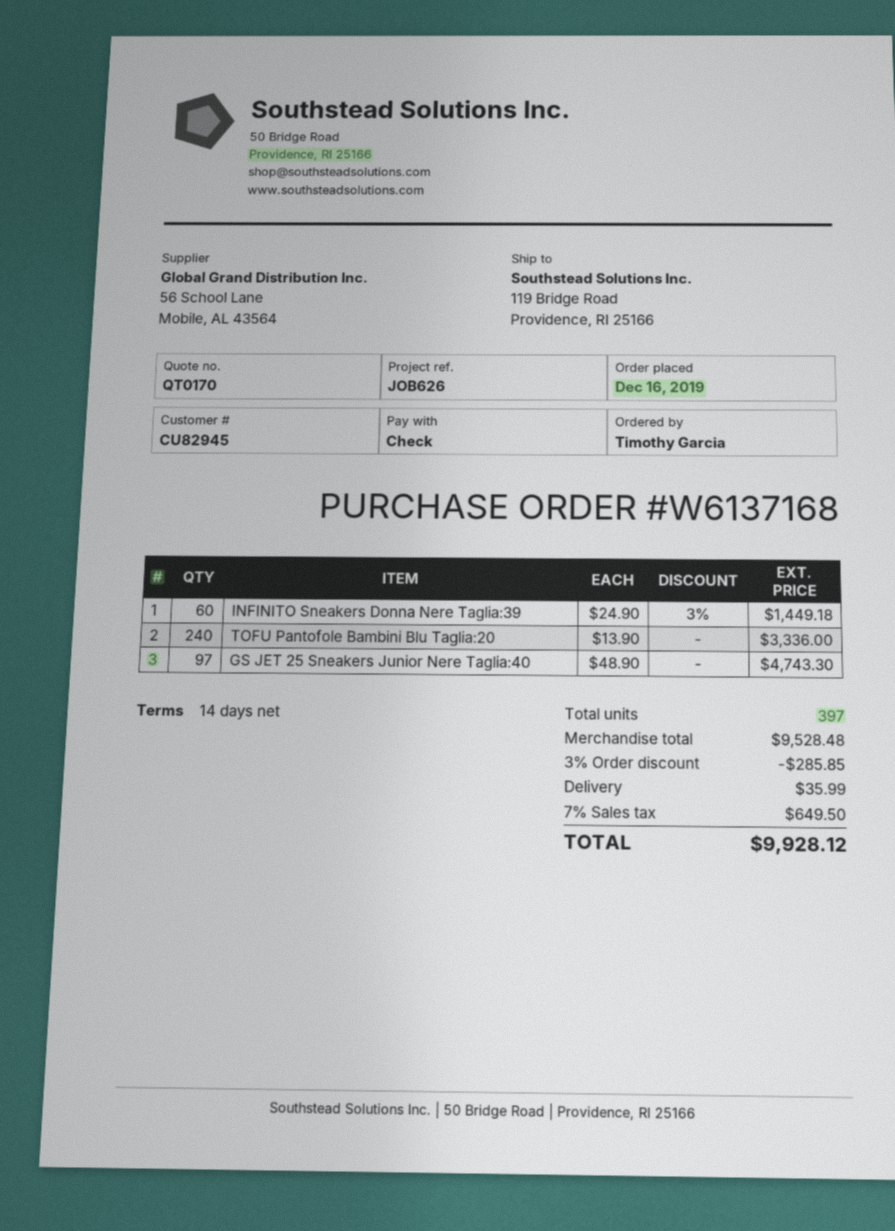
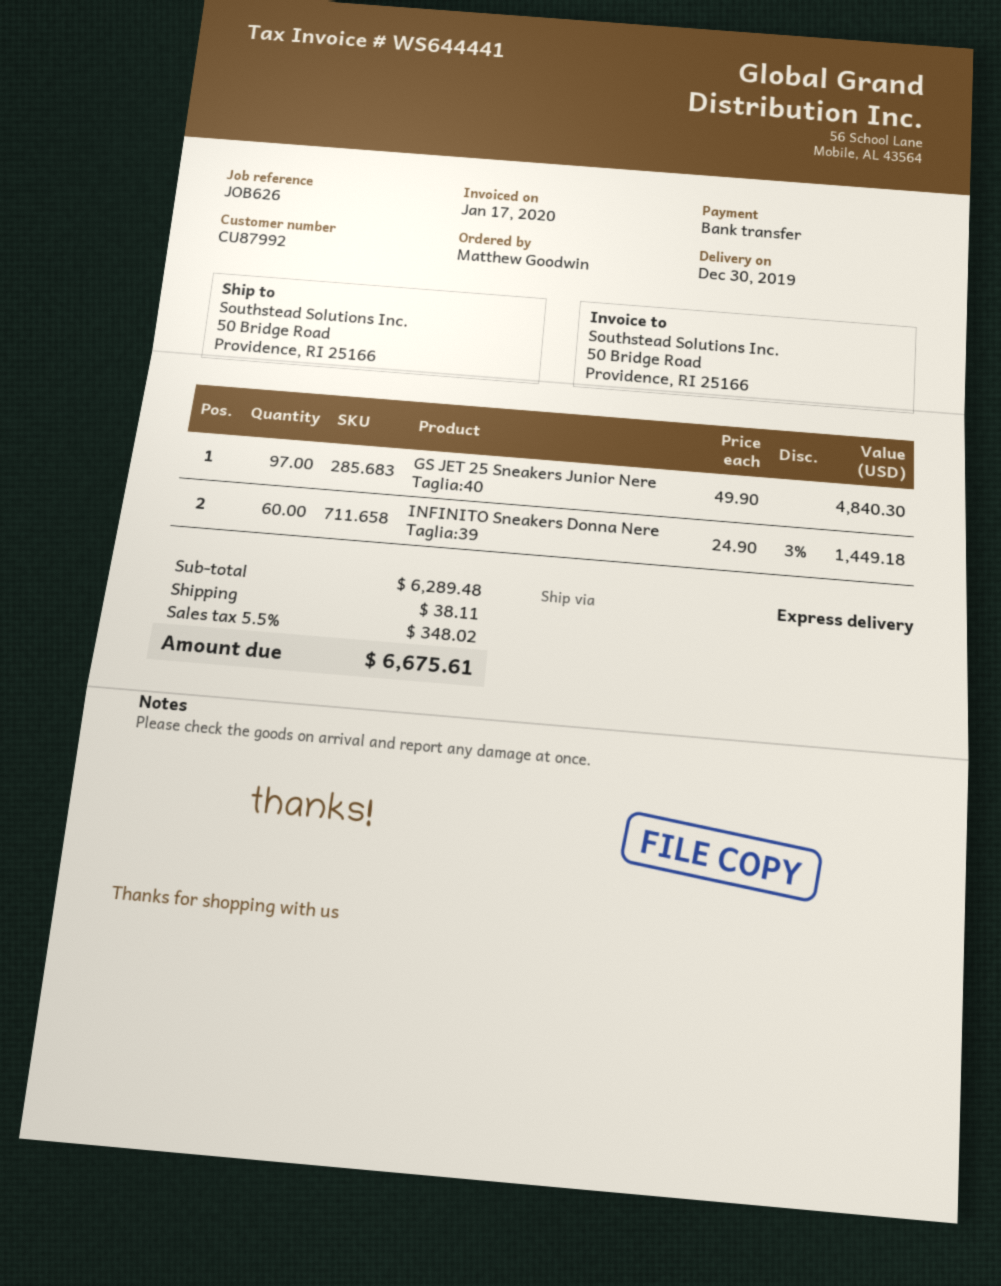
customer number: CU82945 -> CU87992
ordered by: Timothy Garcia -> Matthew Goodwin
payment method: cheque -> bank transfer
ship to: 119 Bridge Road, Providence, RI 25166 -> 50 Bridge Road, Providence, RI 25166
TOFU Pantofole Bambini Blu Taglia:20: 240 x 13.90 = 3336.00 -> none
GS JET 25 Sneakers Junior Nere Taglia:40: 97 x 48.90 = 4743.30 -> 97 x 49.90 = 4840.30
subtotal: 9528.48 -> 6289.48
discount: 3% = 285.85 -> none
shipping: 35.99 -> 38.11
tax: 7% = 649.50 -> 5.5% = 348.02
total: 9928.12 -> 6675.61

